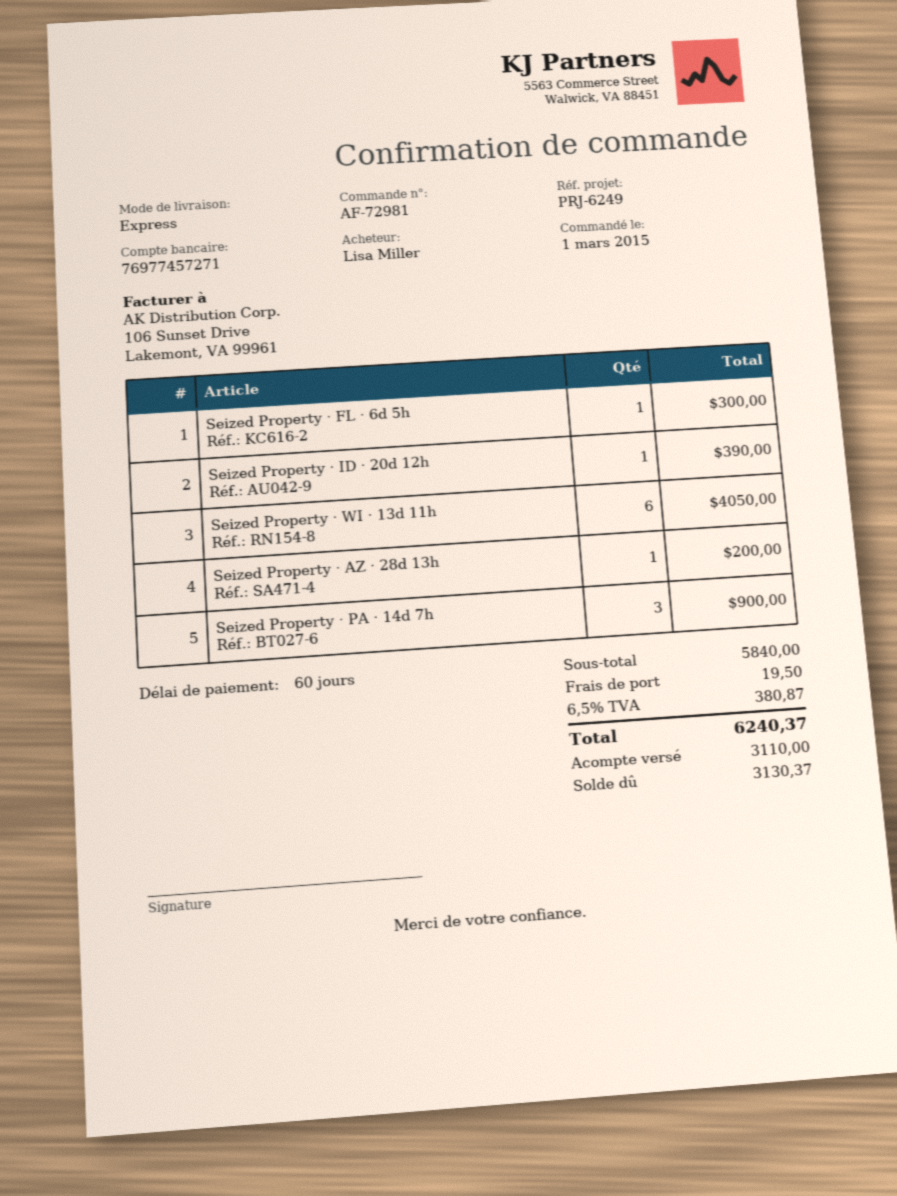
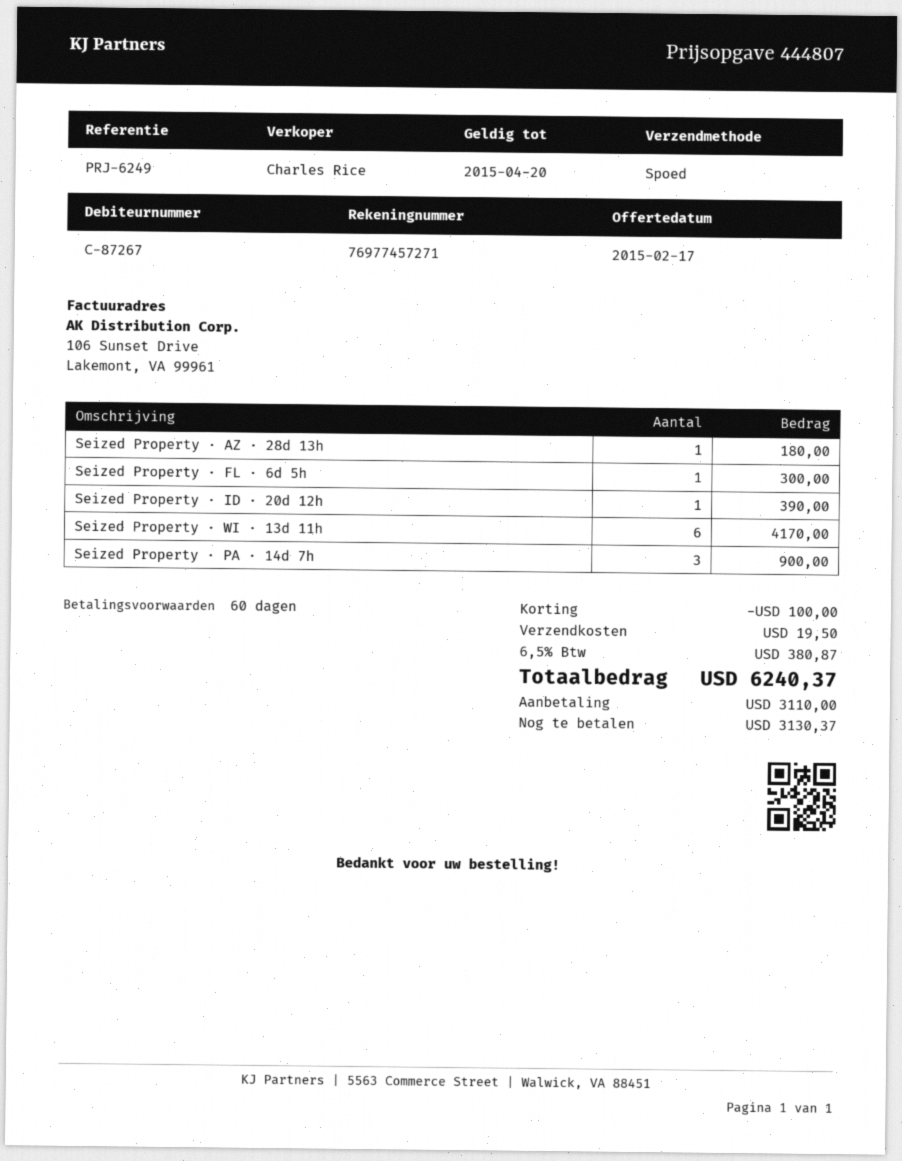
Seized Property · WI · 13d 11h: 6 for 4050.00 -> 6 for 4170.00
Seized Property · AZ · 28d 13h: 1 for 200.00 -> 1 for 180.00
discount: none -> 100.00

